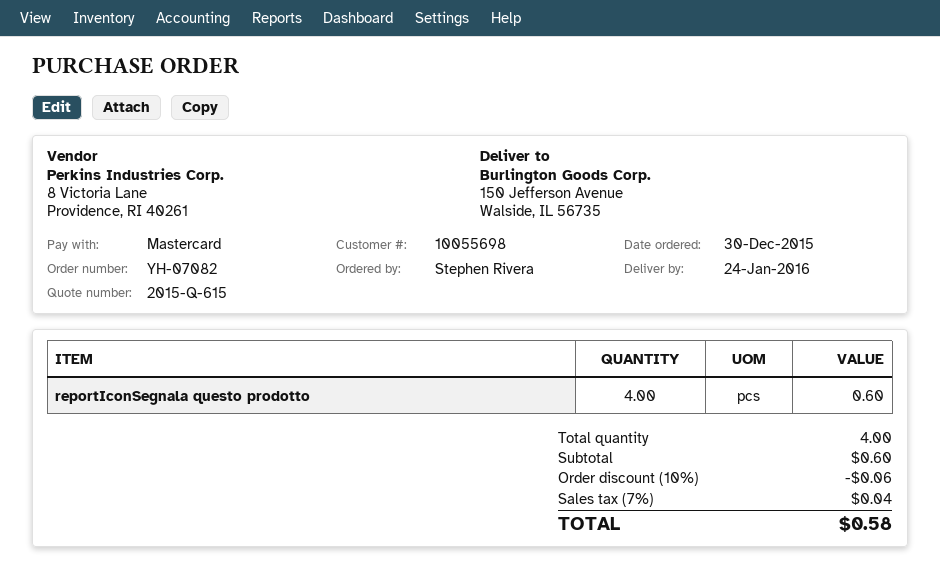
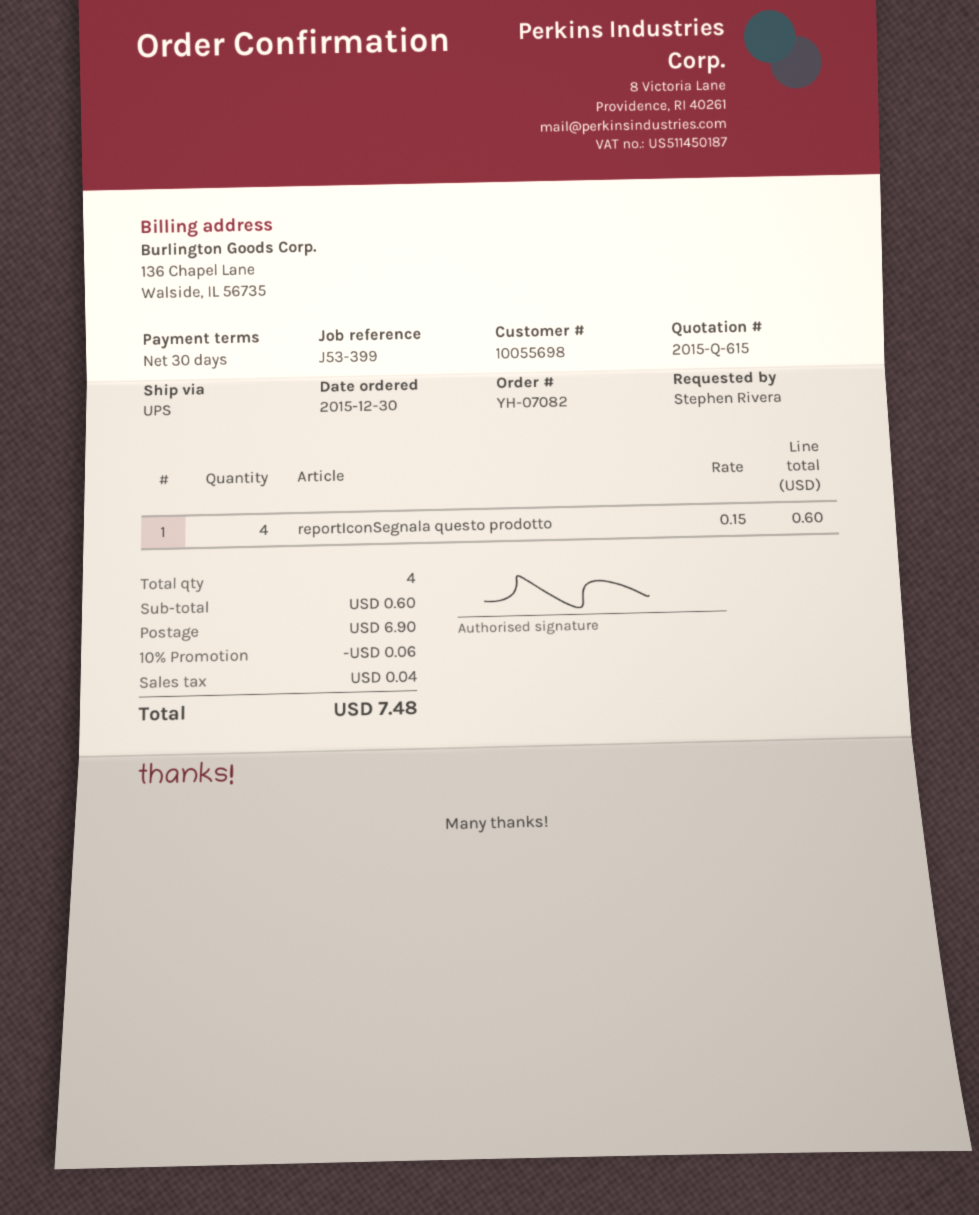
shipping: none -> 6.90
total: 0.58 -> 7.48

